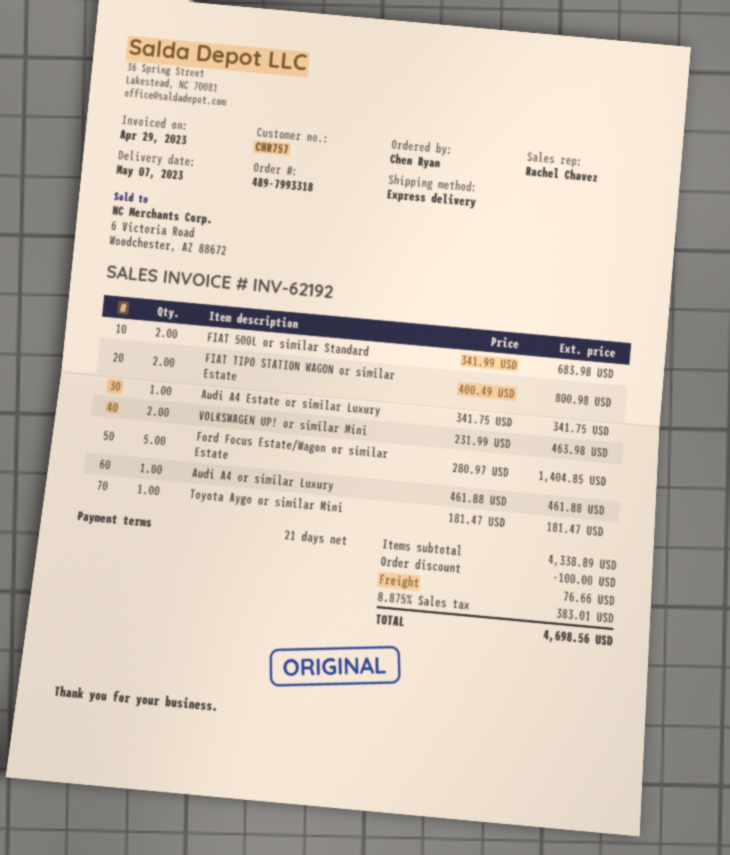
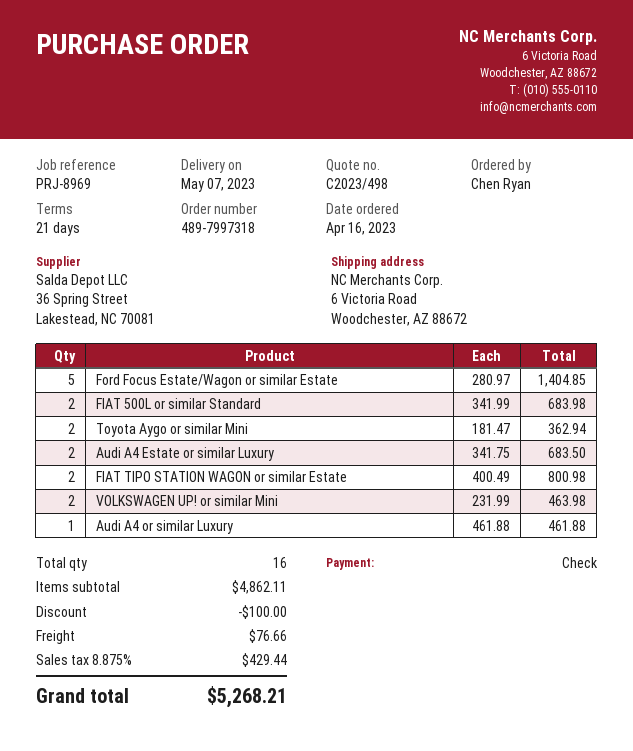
order number: 489-7993318 -> 489-7997318
Audi A4 Estate or similar Luxury: 1 x 341.75 = 341.75 -> 2 x 341.75 = 683.50
Toyota Aygo or similar Mini: 1 x 181.47 = 181.47 -> 2 x 181.47 = 362.94
subtotal: 4338.89 -> 4862.11
tax: 8.875% = 383.01 -> 8.875% = 429.44
total: 4698.56 -> 5268.21

